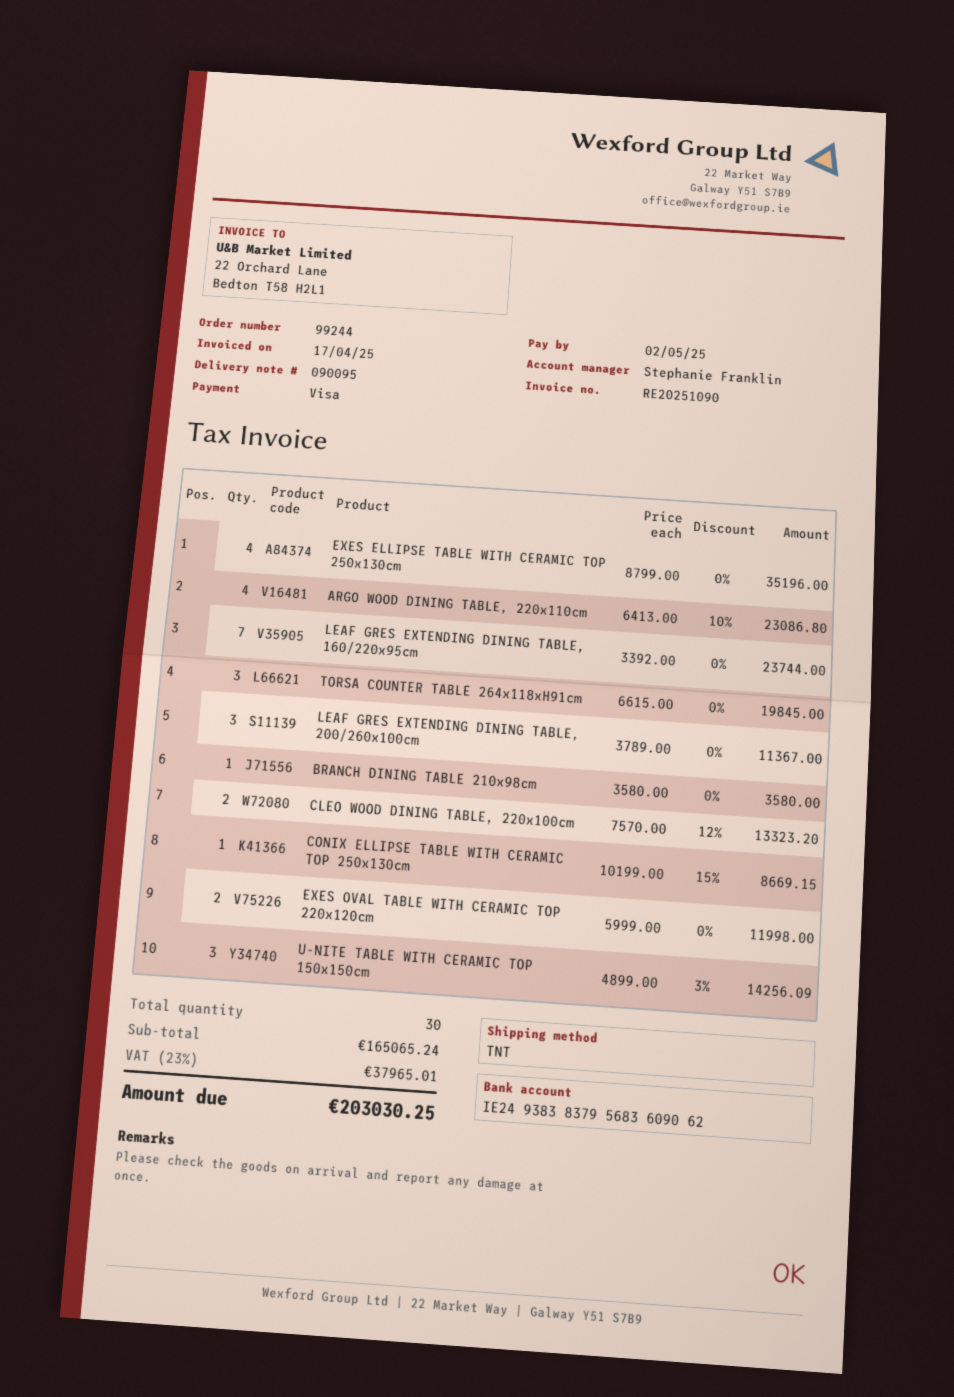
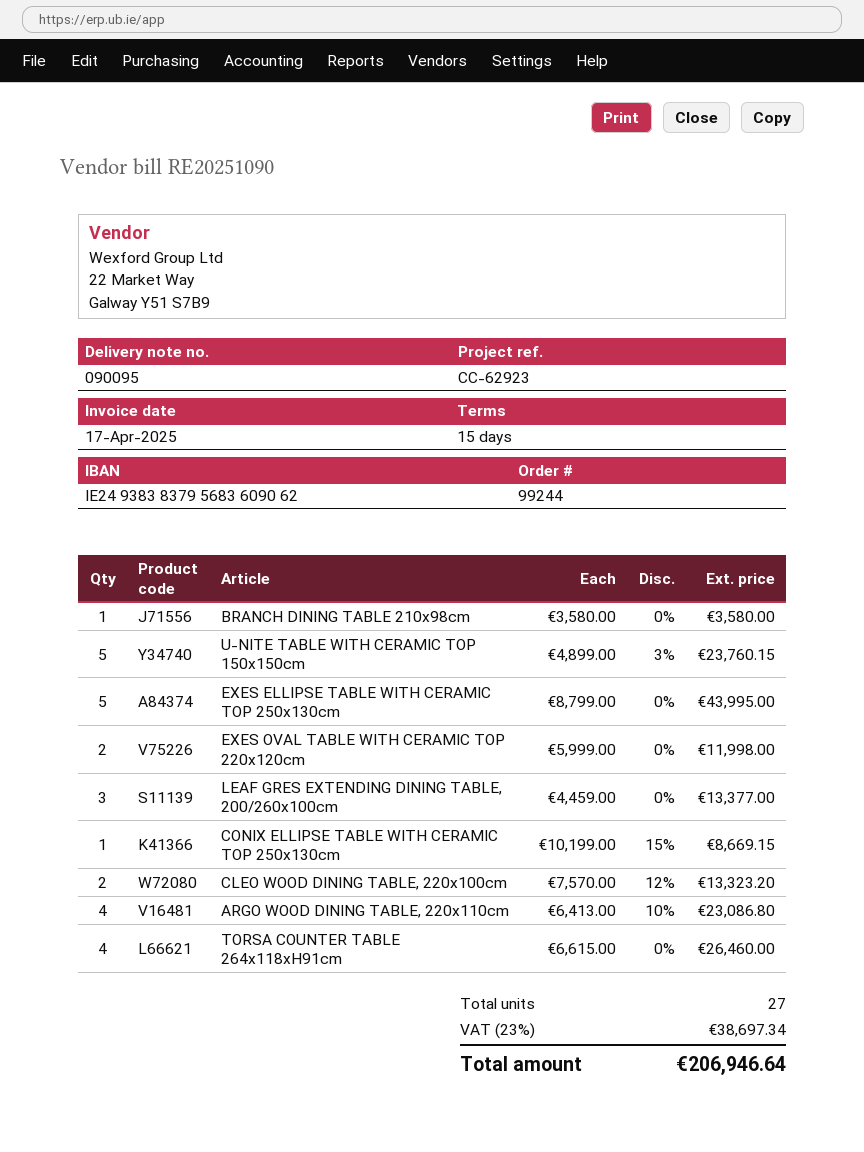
EXES ELLIPSE TABLE WITH CERAMIC TOP 250x130cm: 4 x 8799.00 = 35196.00 -> 5 x 8799.00 = 43995.00
LEAF GRES EXTENDING DINING TABLE, 160/220x95cm: 7 x 3392.00 = 23744.00 -> none
TORSA COUNTER TABLE 264x118xH91cm: 3 x 6615.00 = 19845.00 -> 4 x 6615.00 = 26460.00
LEAF GRES EXTENDING DINING TABLE, 200/260x100cm: 3 x 3789.00 = 11367.00 -> 3 x 4459.00 = 13377.00
U-NITE TABLE WITH CERAMIC TOP 150x150cm: 3 x 4899.00 - 3% = 14256.09 -> 5 x 4899.00 - 3% = 23760.15
total quantity: 30 -> 27
tax: 23% = 37965.01 -> 23% = 38697.34
total: 203030.25 -> 206946.64

